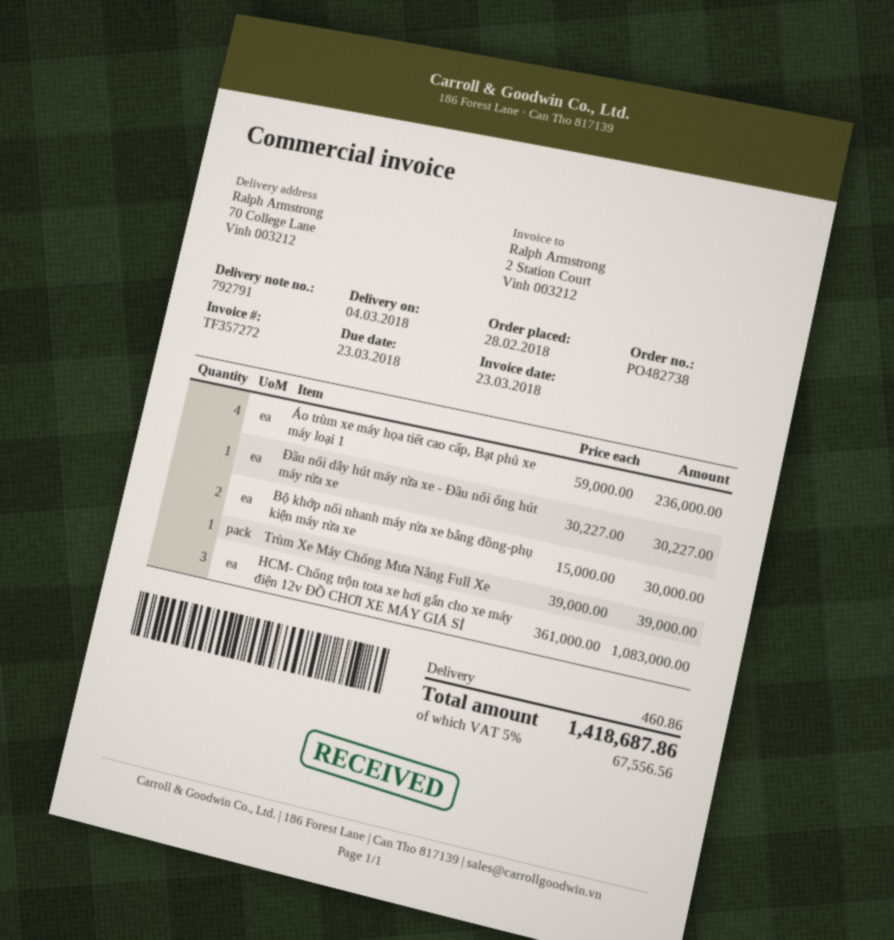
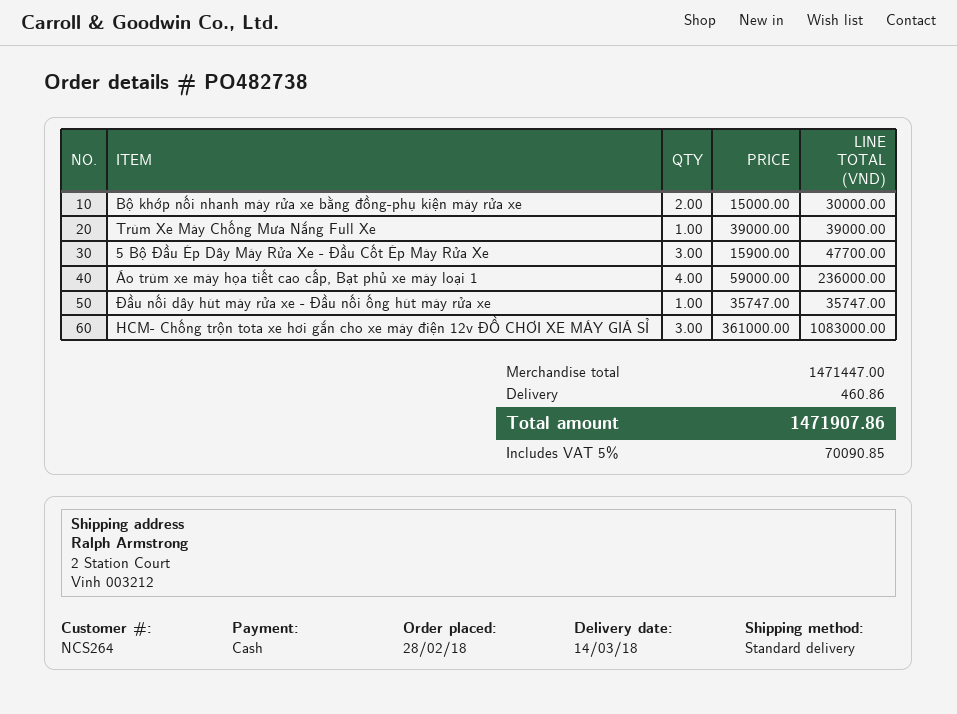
delivery date: 2018-03-04 -> 2018-03-14
ship to: 70 College Lane, Vinh 003212 -> 2 Station Court, Vinh 003212
Đầu nối dây hút máy rửa xe - Đầu nối ống hút máy rửa xe: 1 x 30227.00 = 30227.00 -> 1 x 35747.00 = 35747.00
5 Bộ Đầu Ép Dây Máy Rửa Xe - Đầu Cốt Ép Máy Rửa Xe: none -> 3 x 15900.00 = 47700.00
tax: 5% = 67556.56 -> 5% = 70090.85
total: 1418687.86 -> 1471907.86

